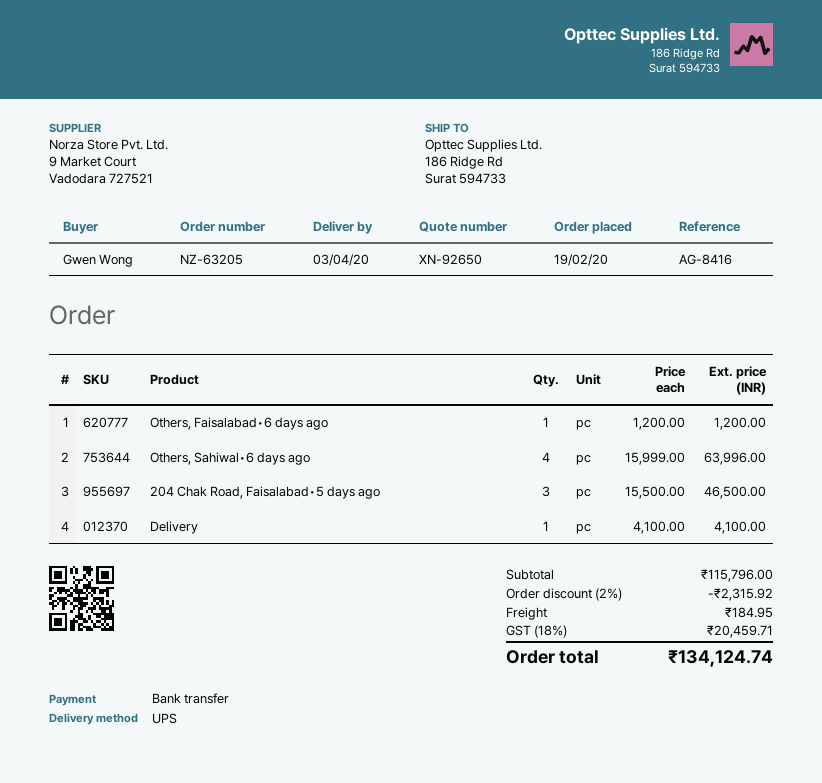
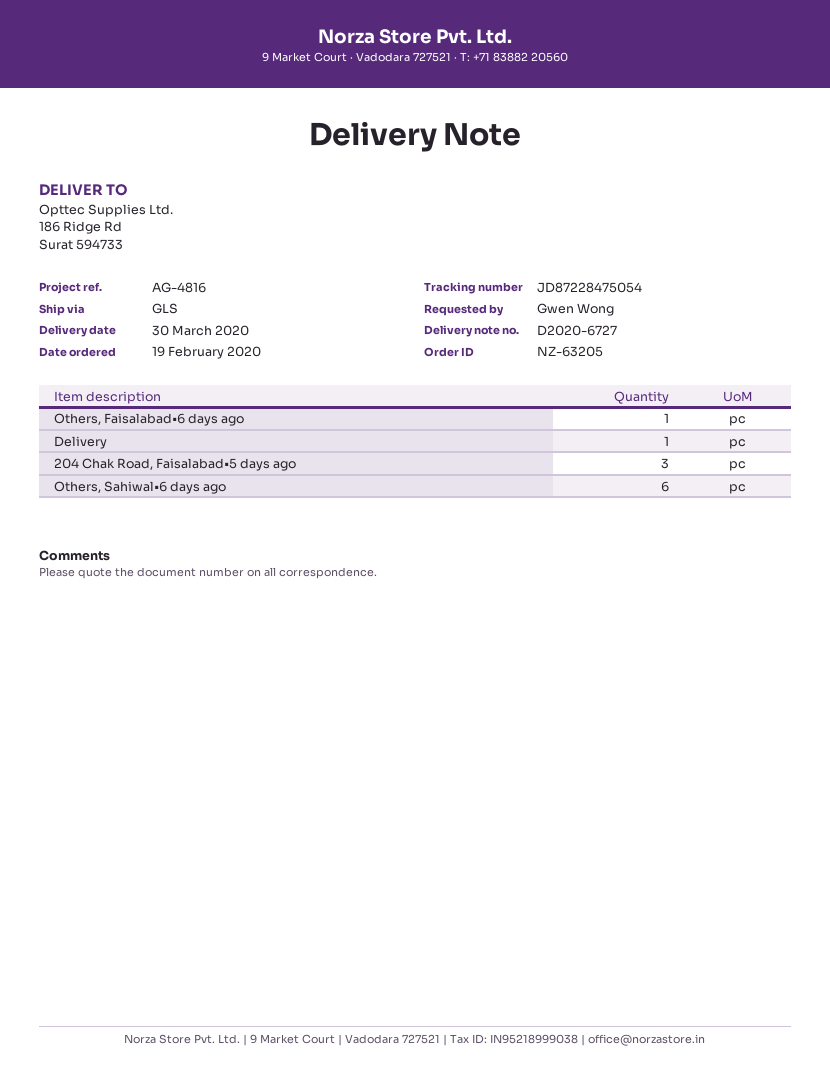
delivery date: 2020-04-03 -> 2020-03-30
reference: AG-8416 -> AG-4816
shipping method: UPS -> GLS
Others, Sahiwal•6 days ago: 4 -> 6

